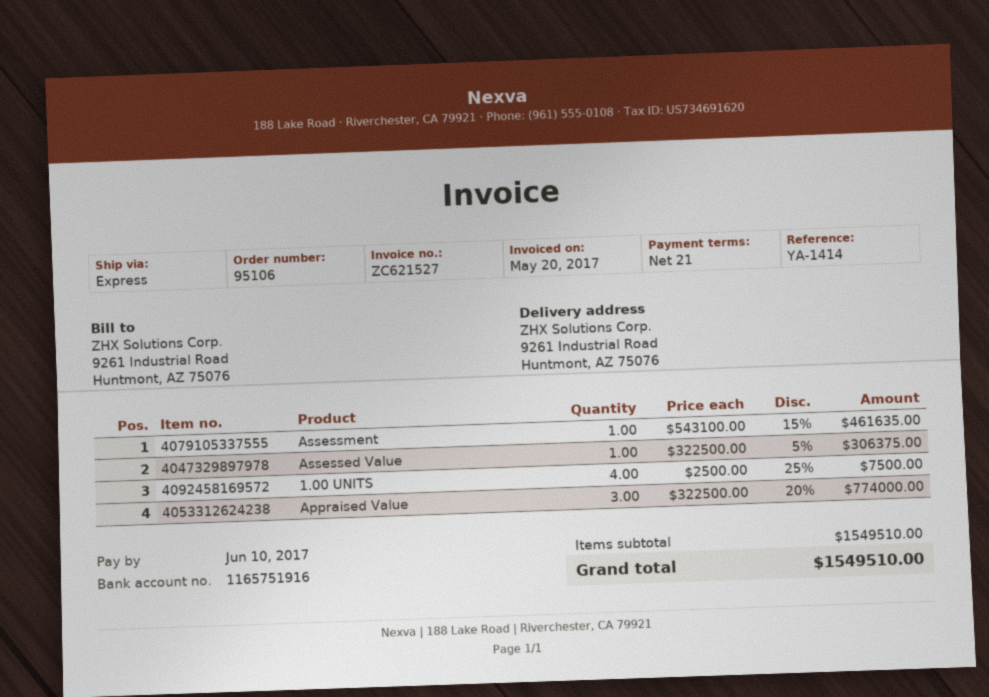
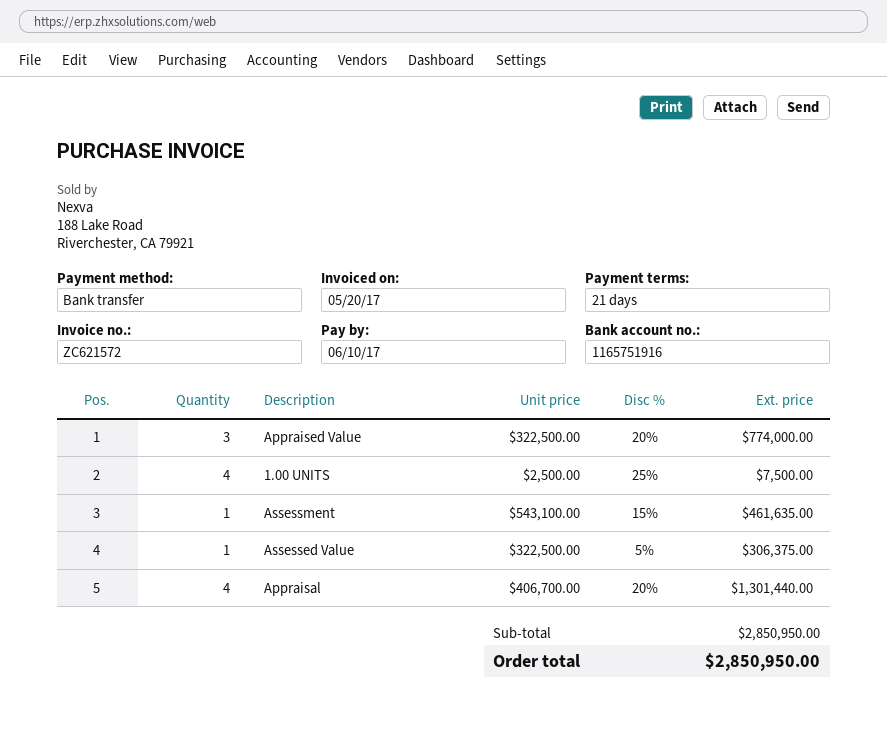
invoice number: ZC621527 -> ZC621572
Appraisal: none -> 4 x 406700.00 - 20% = 1301440.00
subtotal: 1549510.00 -> 2850950.00
total: 1549510.00 -> 2850950.00

